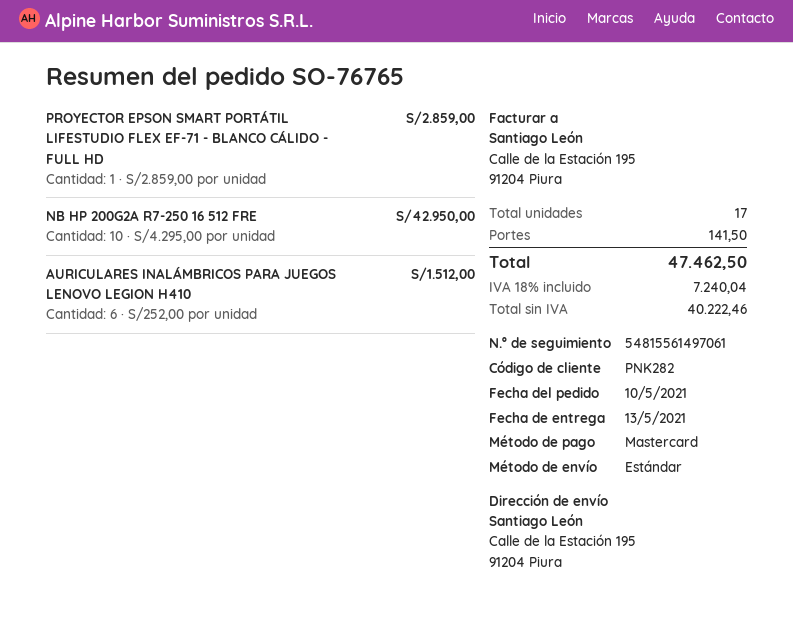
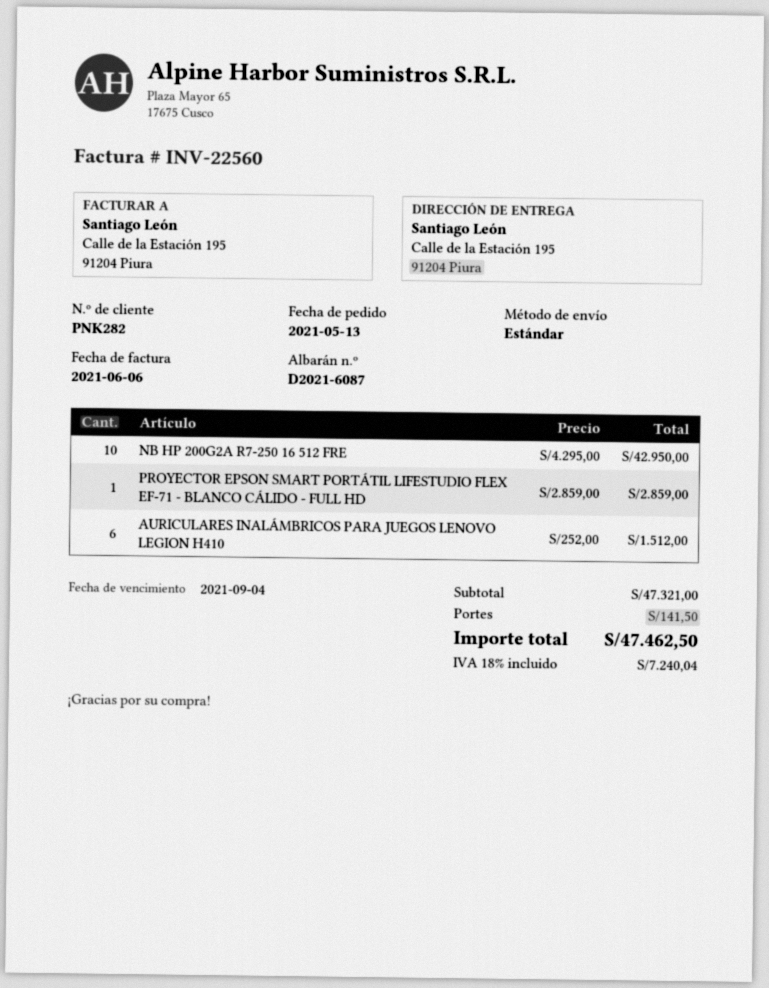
order date: 2021-05-10 -> 2021-05-13

